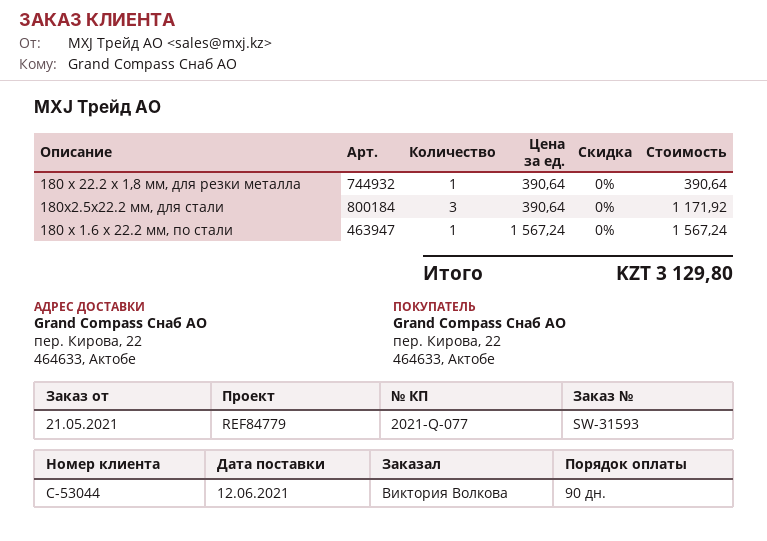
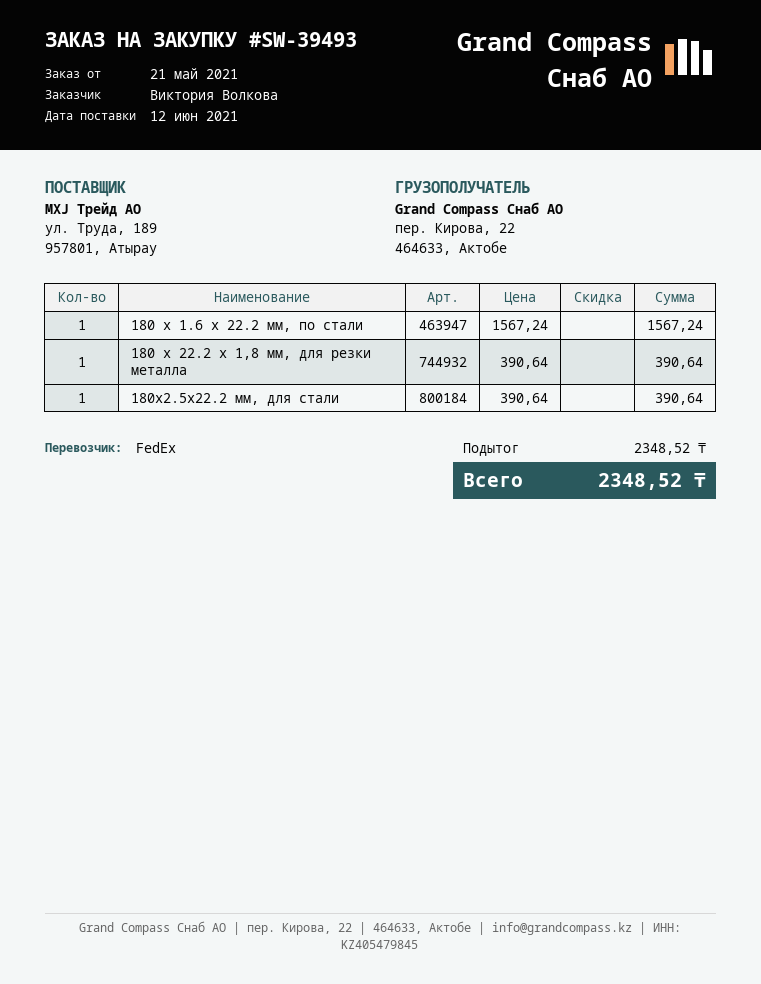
order number: SW-31593 -> SW-39493
180х2.5х22.2 мм, для стали: 3 x 390.64 = 1171.92 -> 1 x 390.64 = 390.64
total: 3129.80 -> 2348.52

